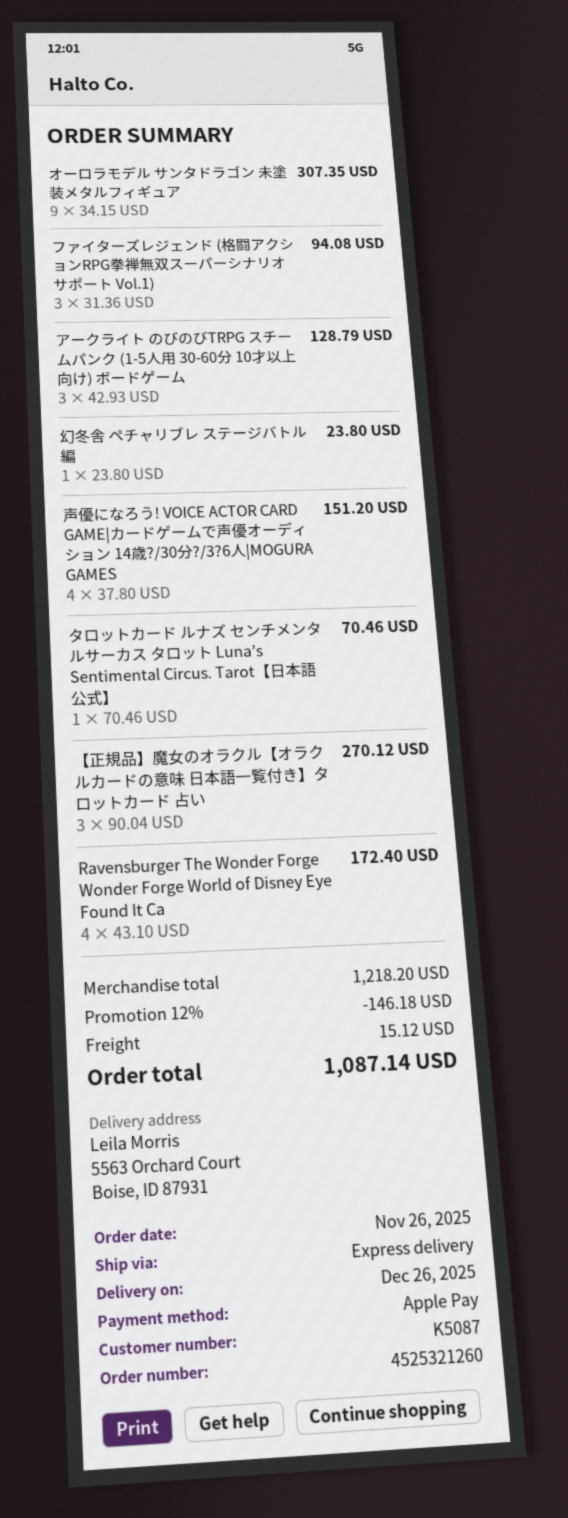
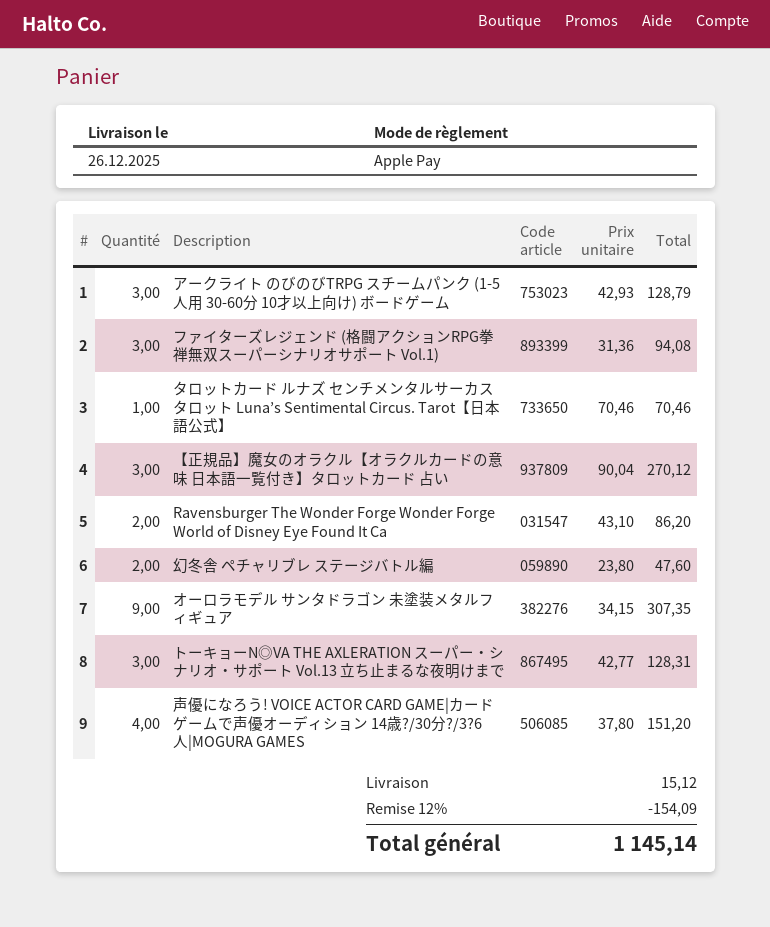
幻冬舎 ペチャリブレ ステージバトル編: 1 x 23.80 = 23.80 -> 2 x 23.80 = 47.60
Ravensburger The Wonder Forge Wonder Forge World of Disney Eye Found It Ca: 4 x 43.10 = 172.40 -> 2 x 43.10 = 86.20
トーキョーN◎VA THE AXLERATION スーパー・シナリオ・サポート Vol.13 立ち止まるな夜明けまで: none -> 3 x 42.77 = 128.31
discount: 12% = 146.18 -> 12% = 154.09
total: 1087.14 -> 1145.14

